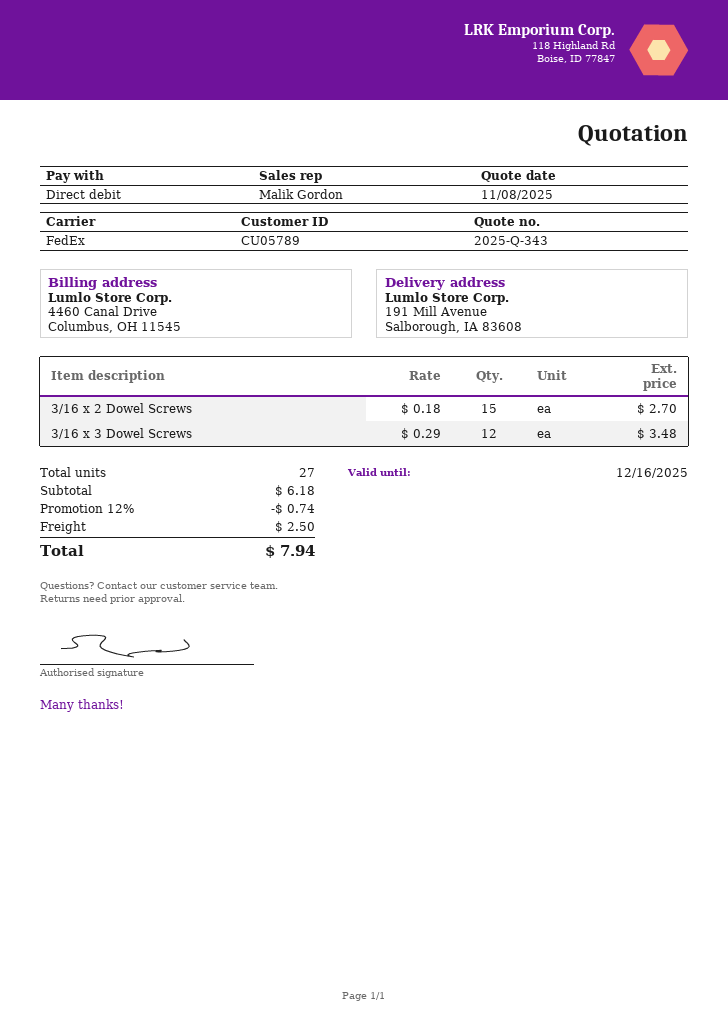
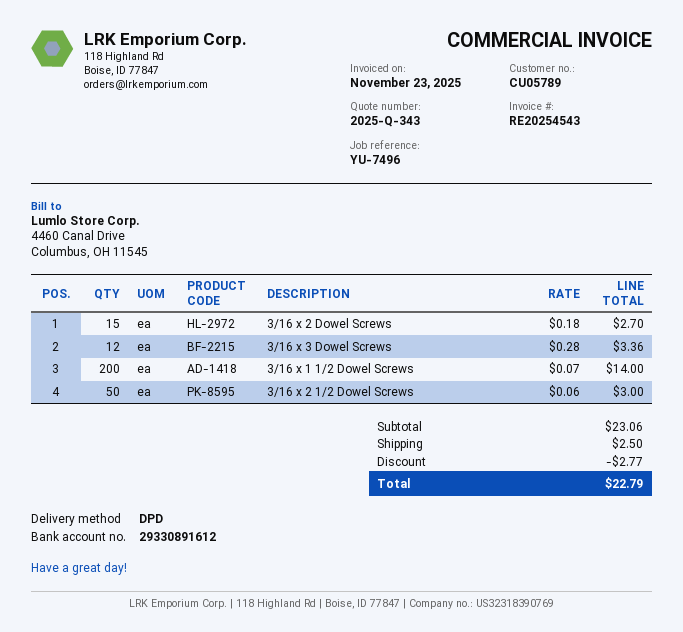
shipping method: FedEx -> DPD
3/16 x 3 Dowel Screws: 12 x 0.29 = 3.48 -> 12 x 0.28 = 3.36
3/16 x 1 1/2 Dowel Screws: none -> 200 x 0.07 = 14.00
3/16 x 2 1/2 Dowel Screws: none -> 50 x 0.06 = 3.00
subtotal: 6.18 -> 23.06
discount: 0.74 -> 2.77
total: 7.94 -> 22.79

